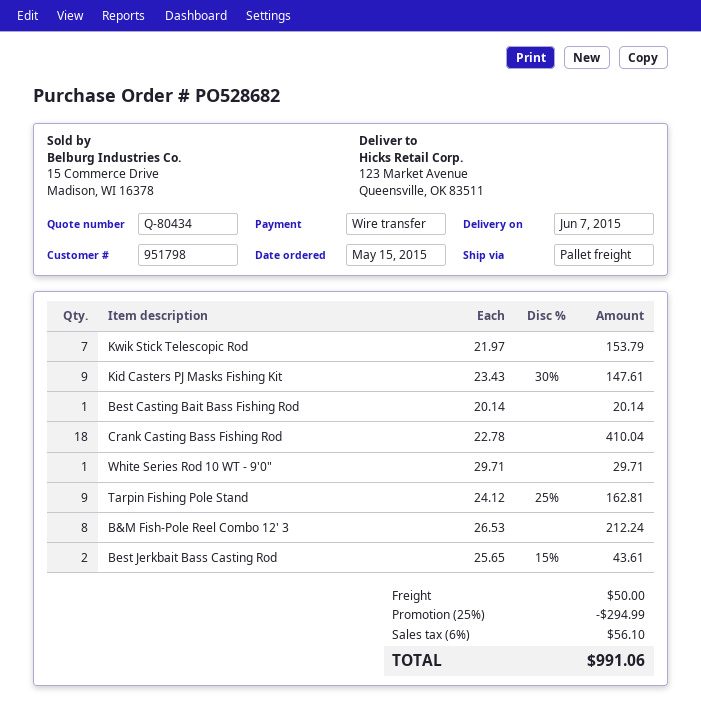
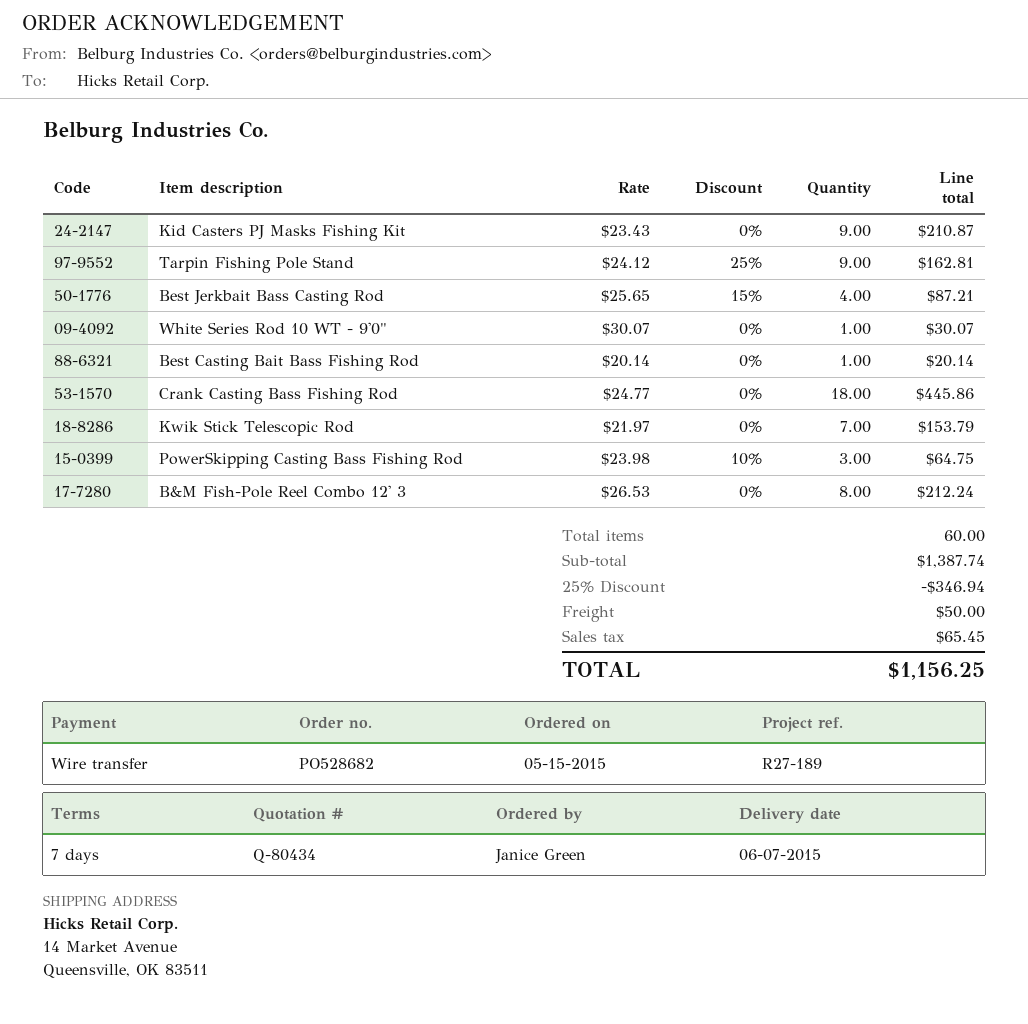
ship to: 123 Market Avenue, Queensville, OK 83511 -> 14 Market Avenue, Queensville, OK 83511
Kid Casters PJ Masks Fishing Kit: 9 x 23.43 - 30% = 147.61 -> 9 x 23.43 = 210.87
Crank Casting Bass Fishing Rod: 18 x 22.78 = 410.04 -> 18 x 24.77 = 445.86
White Series Rod 10 WT - 9'0": 1 x 29.71 = 29.71 -> 1 x 30.07 = 30.07
Best Jerkbait Bass Casting Rod: 2 x 25.65 - 15% = 43.61 -> 4 x 25.65 - 15% = 87.21
PowerSkipping Casting Bass Fishing Rod: none -> 3 x 23.98 - 10% = 64.75
discount: 25% = 294.99 -> 25% = 346.94
tax: 56.10 -> 65.45
total: 991.06 -> 1156.25

